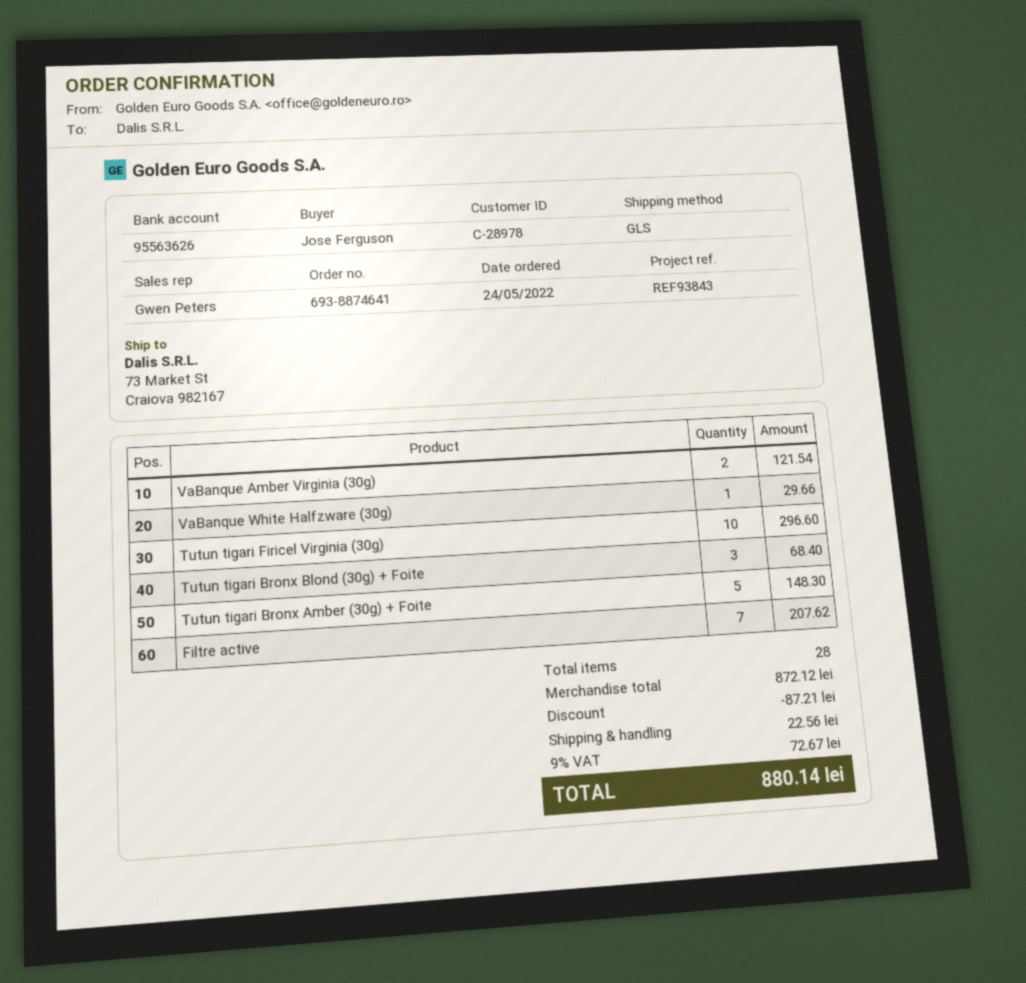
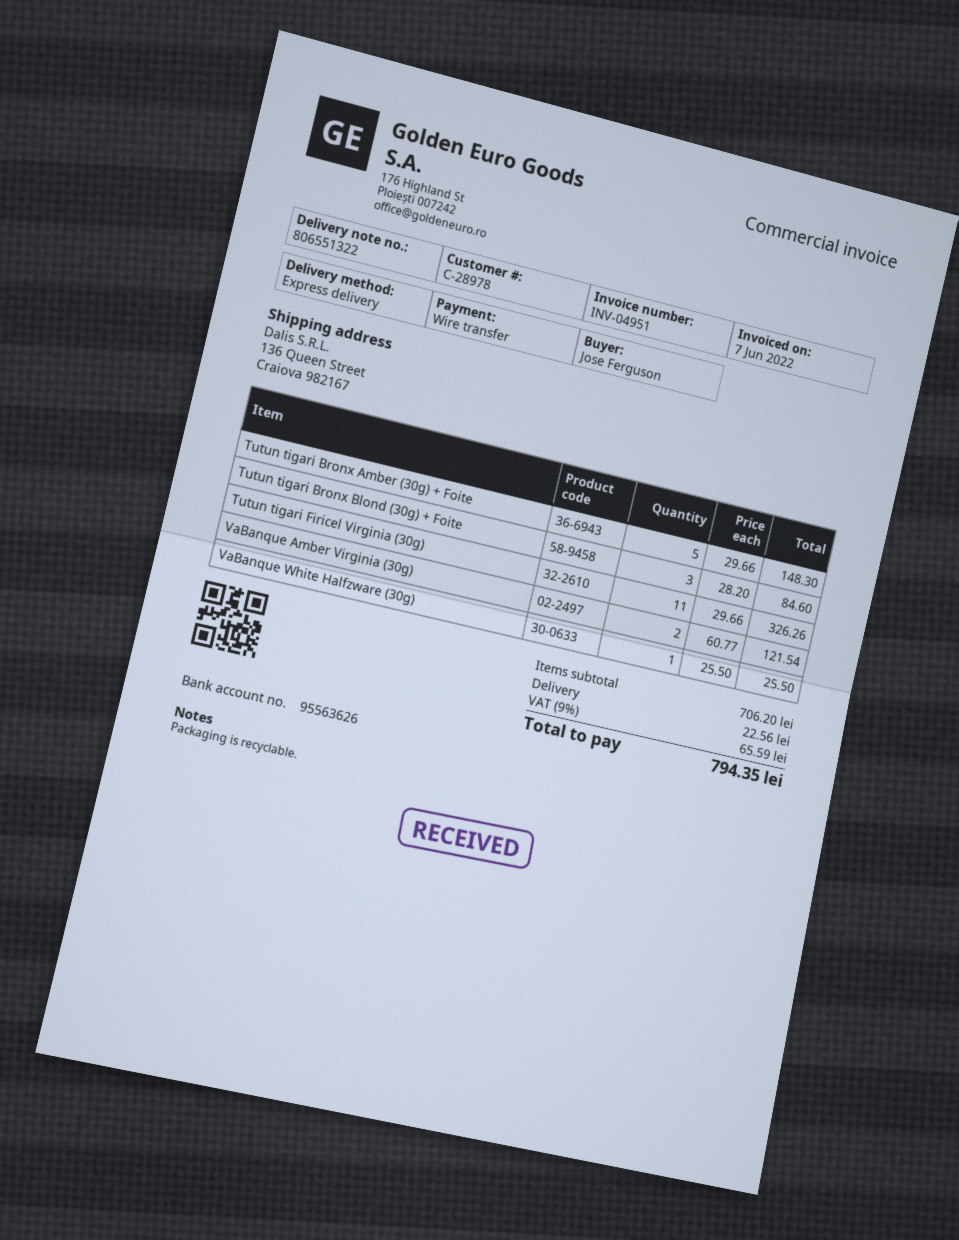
shipping method: GLS -> express
ship to: 73 Market St, Craiova 982167 -> 136 Queen Street, Craiova 982167
VaBanque White Halfzware (30g): 1 for 29.66 -> 1 for 25.50
Tutun tigari Firicel Virginia (30g): 10 for 296.60 -> 11 for 326.26
Tutun tigari Bronx Blond (30g) + Foite: 3 for 68.40 -> 3 for 84.60
Filtre active: 7 for 207.62 -> none
subtotal: 872.12 -> 706.20
discount: 87.21 -> none
tax: 9% = 72.67 -> 9% = 65.59
total: 880.14 -> 794.35

